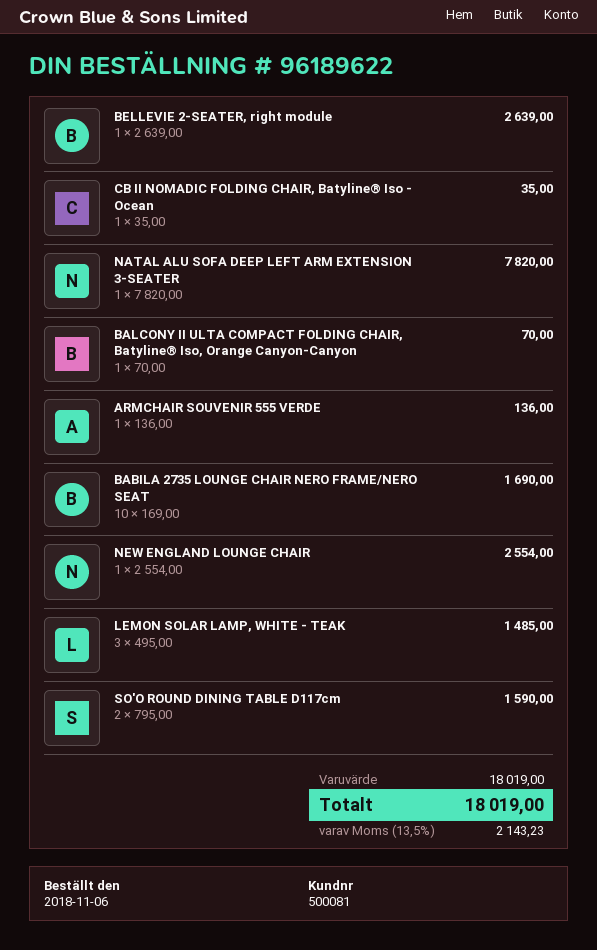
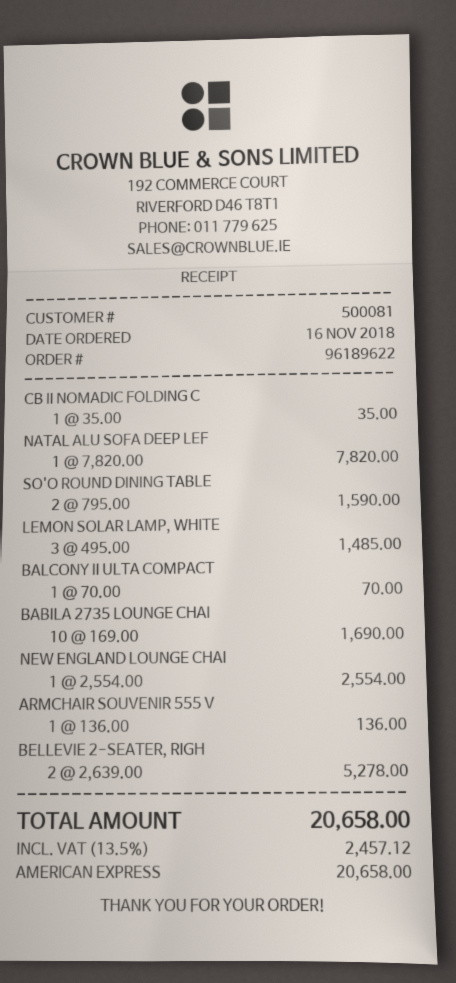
order date: 2018-11-06 -> 2018-11-16
BELLEVIE 2-SEATER, right module: 1 x 2639.00 = 2639.00 -> 2 x 2639.00 = 5278.00
tax: 13.5% = 2143.23 -> 13.5% = 2457.12
total: 18019.00 -> 20658.00

